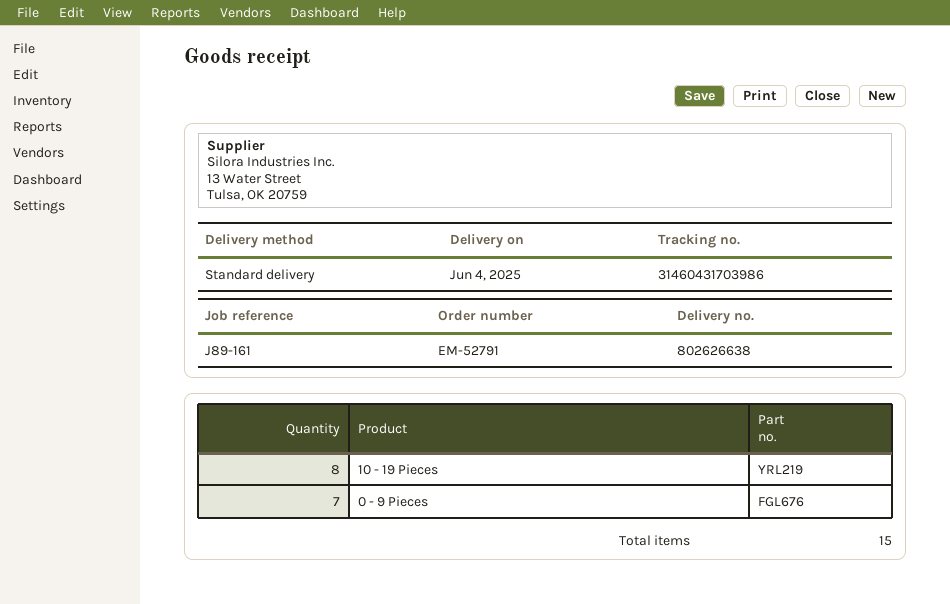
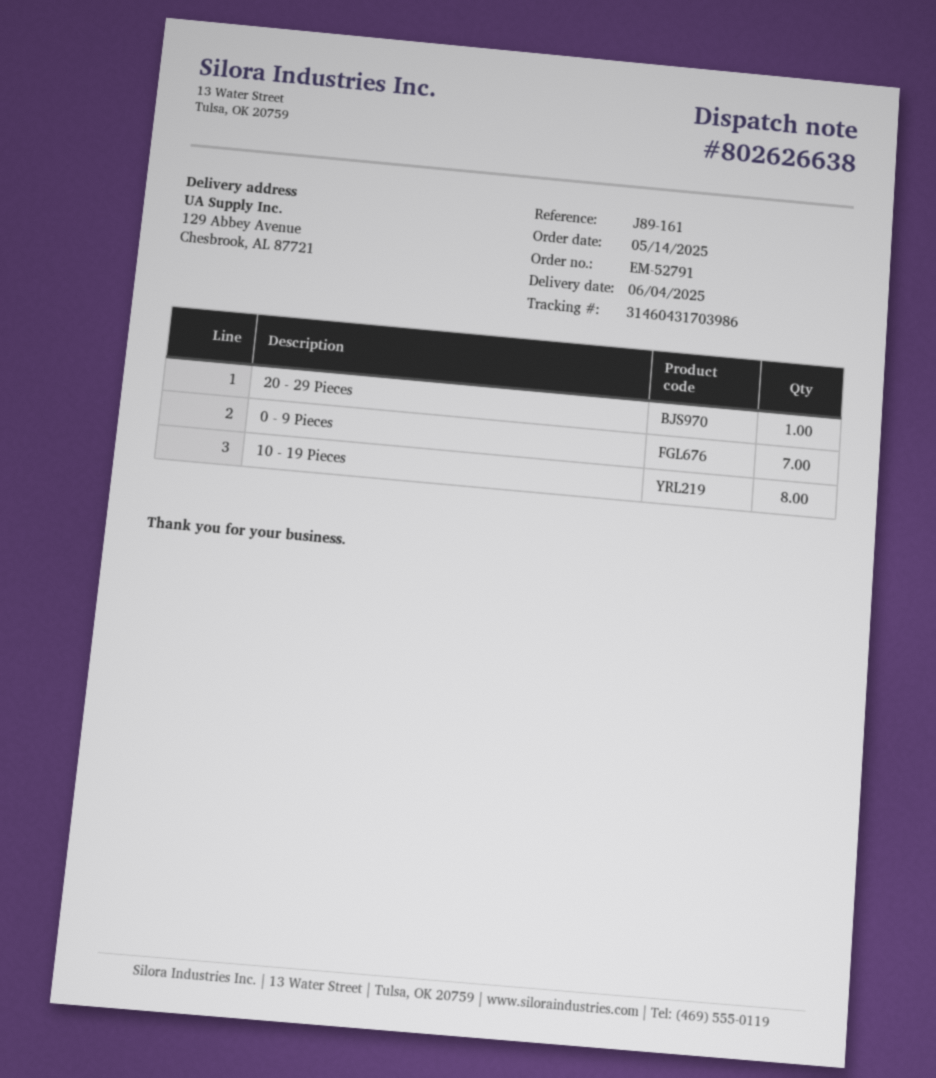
20 - 29 Pieces: none -> 1

